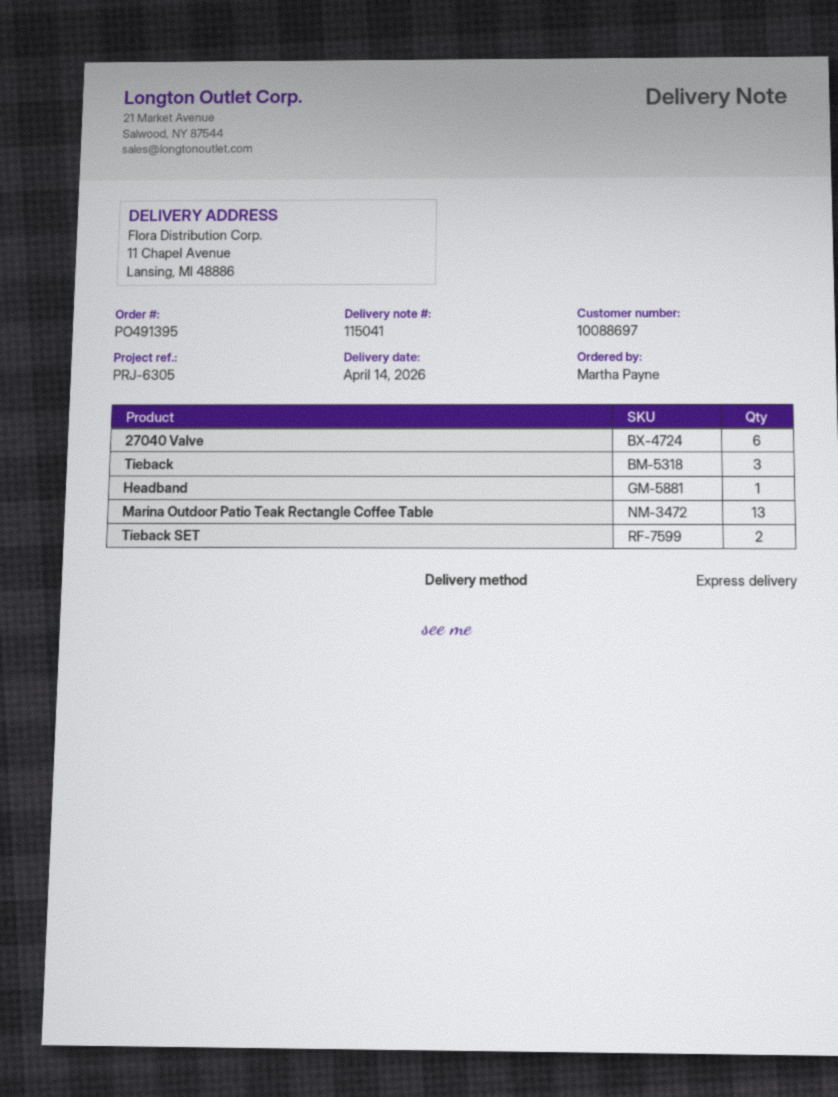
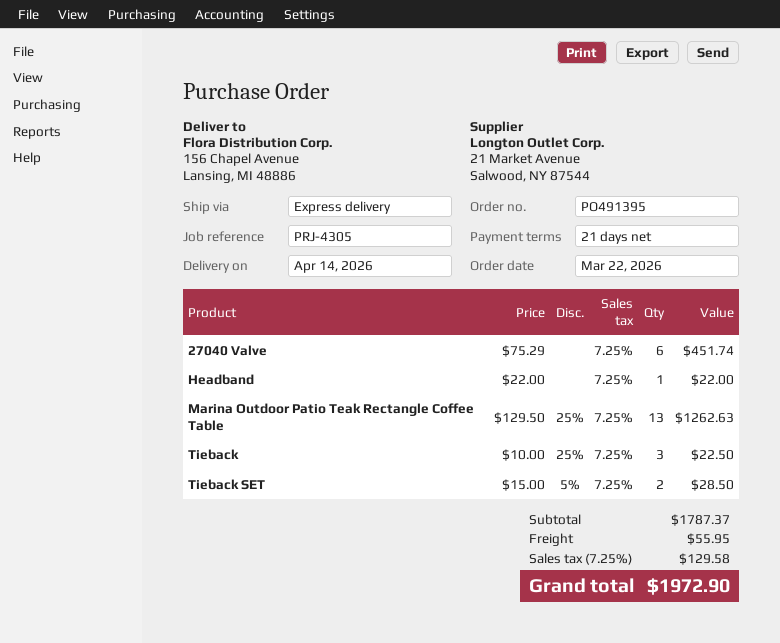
reference: PRJ-6305 -> PRJ-4305
ship to: 11 Chapel Avenue, Lansing, MI 48886 -> 156 Chapel Avenue, Lansing, MI 48886

